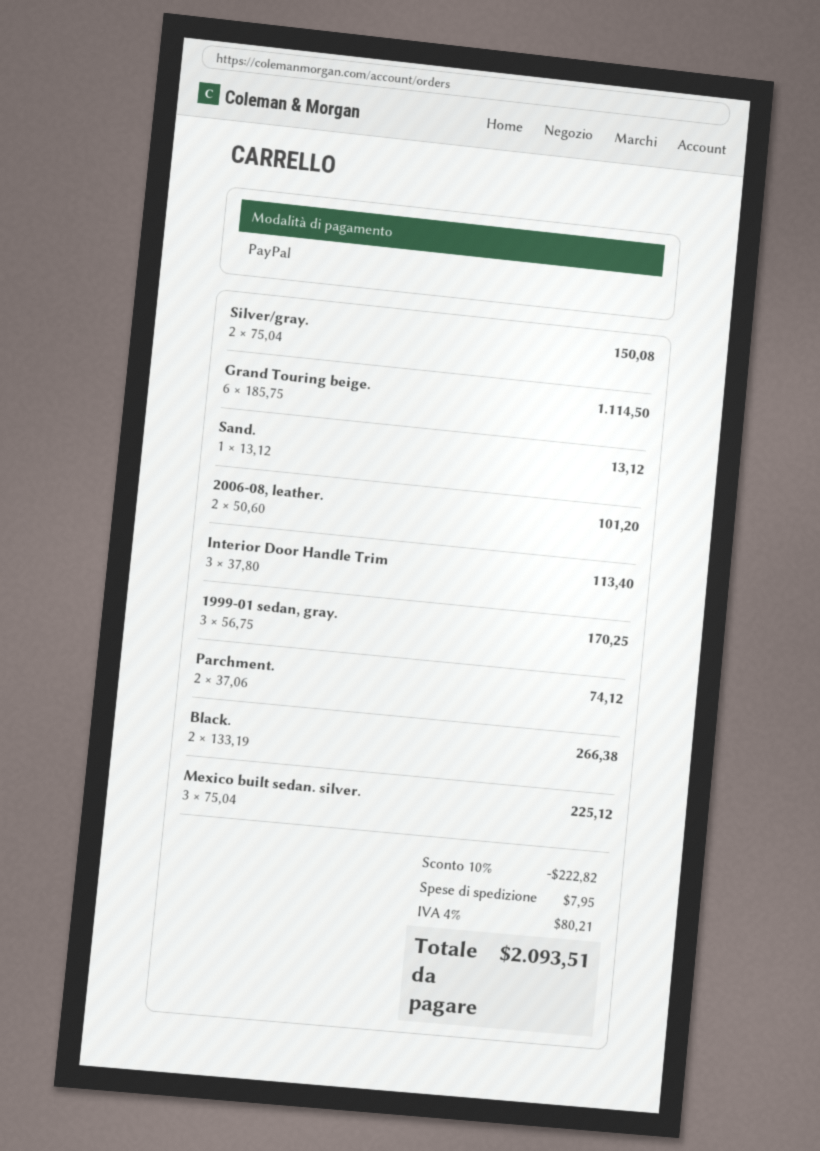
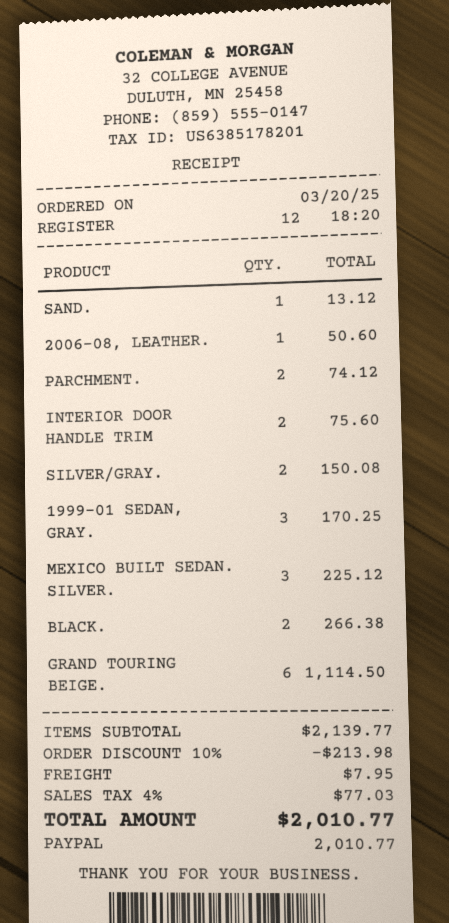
2006-08, leather.: 2 for 101.20 -> 1 for 50.60
Interior Door Handle Trim: 3 for 113.40 -> 2 for 75.60
discount: 10% = 222.82 -> 10% = 213.98
tax: 4% = 80.21 -> 4% = 77.03
total: 2093.51 -> 2010.77

